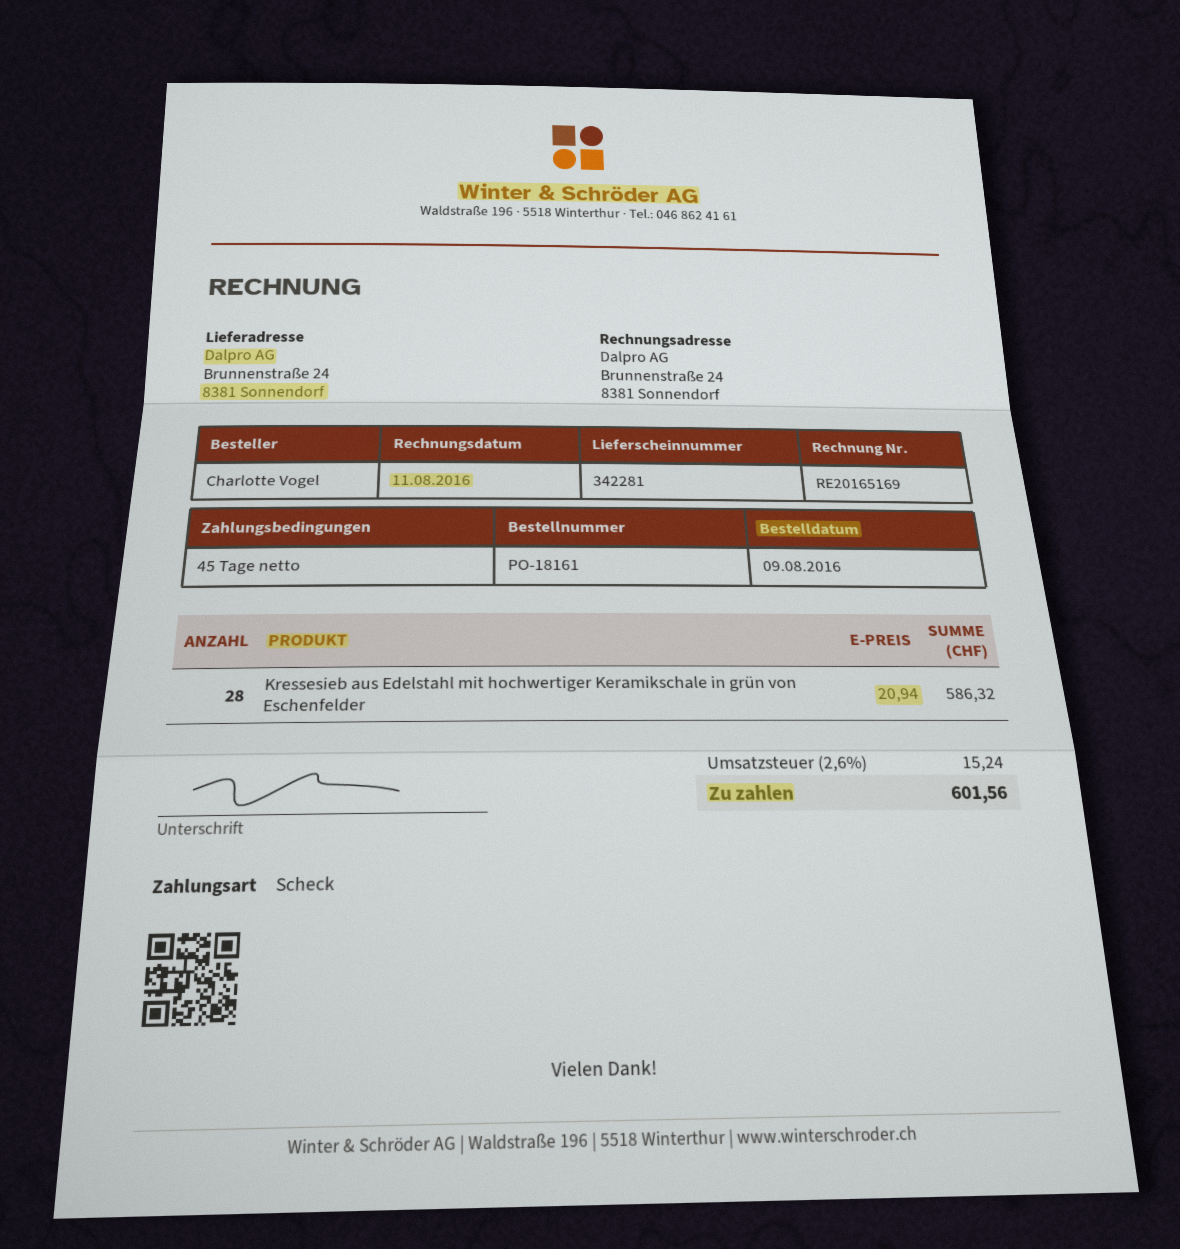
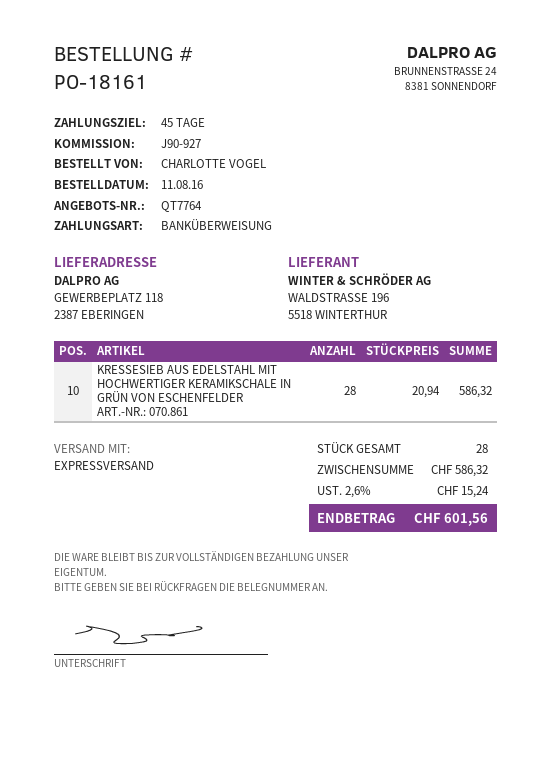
order date: 2016-08-09 -> 2016-08-11
payment method: cheque -> bank transfer
ship to: Brunnenstraße 24, 8381 Sonnendorf -> GEWERBEPLATZ 118, 2387 EBERINGEN

